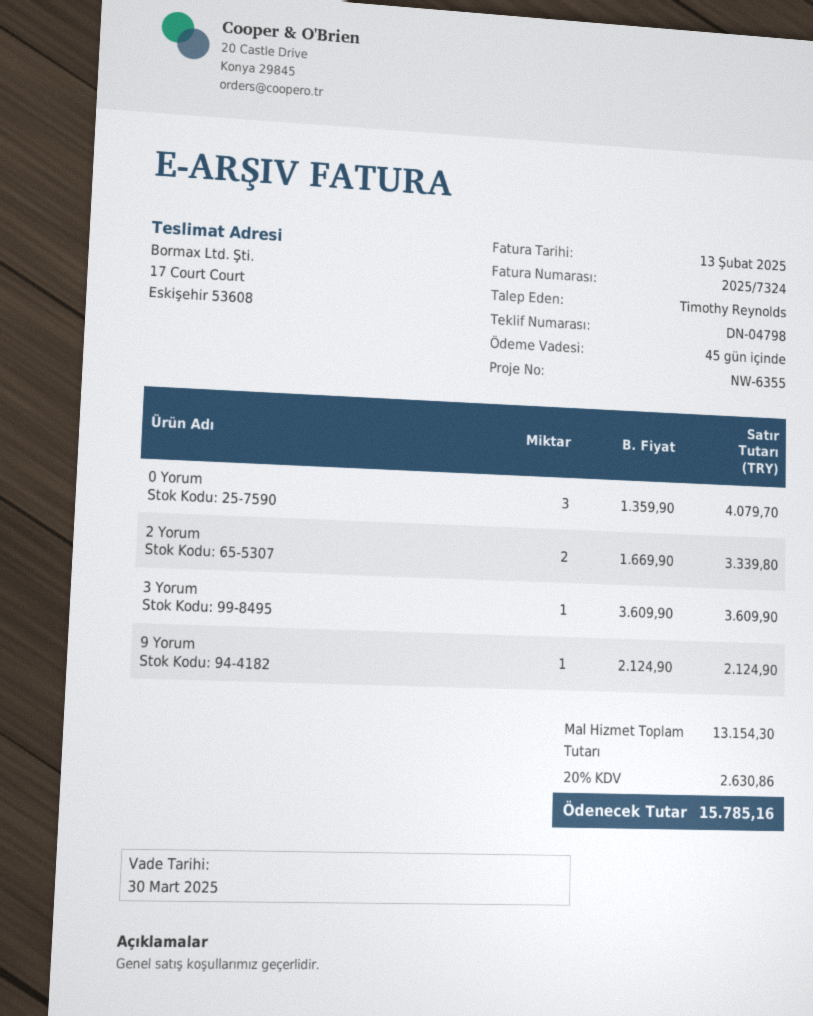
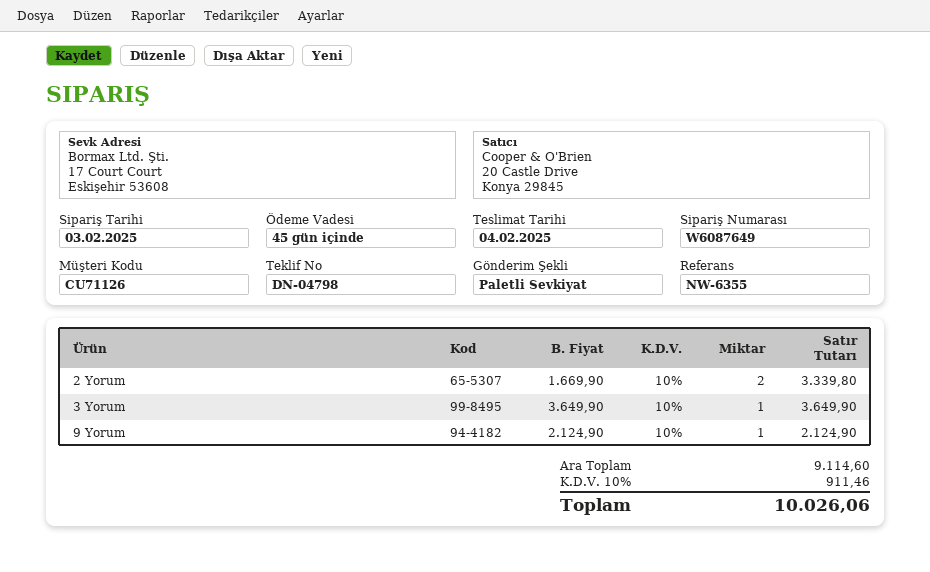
0 Yorum: 3 x 1359.90 = 4079.70 -> none
3 Yorum: 1 x 3609.90 = 3609.90 -> 1 x 3649.90 = 3649.90
subtotal: 13154.30 -> 9114.60
tax: 20% = 2630.86 -> 10% = 911.46
total: 15785.16 -> 10026.06

